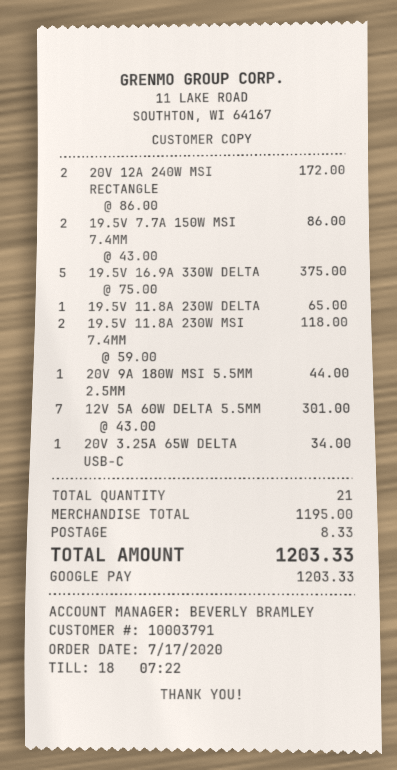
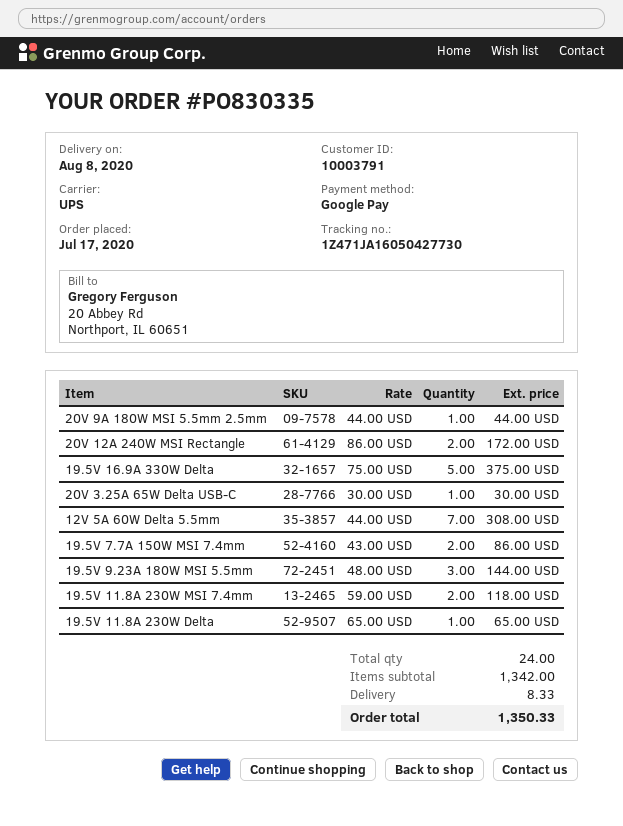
12V 5A 60W DELTA 5.5MM: 7 x 43.00 = 301.00 -> 7 x 44.00 = 308.00
20V 3.25A 65W DELTA USB-C: 1 x 34.00 = 34.00 -> 1 x 30.00 = 30.00
19.5V 9.23A 180W MSI 5.5mm: none -> 3 x 48.00 = 144.00
total quantity: 21 -> 24
subtotal: 1195.00 -> 1342.00
total: 1203.33 -> 1350.33

